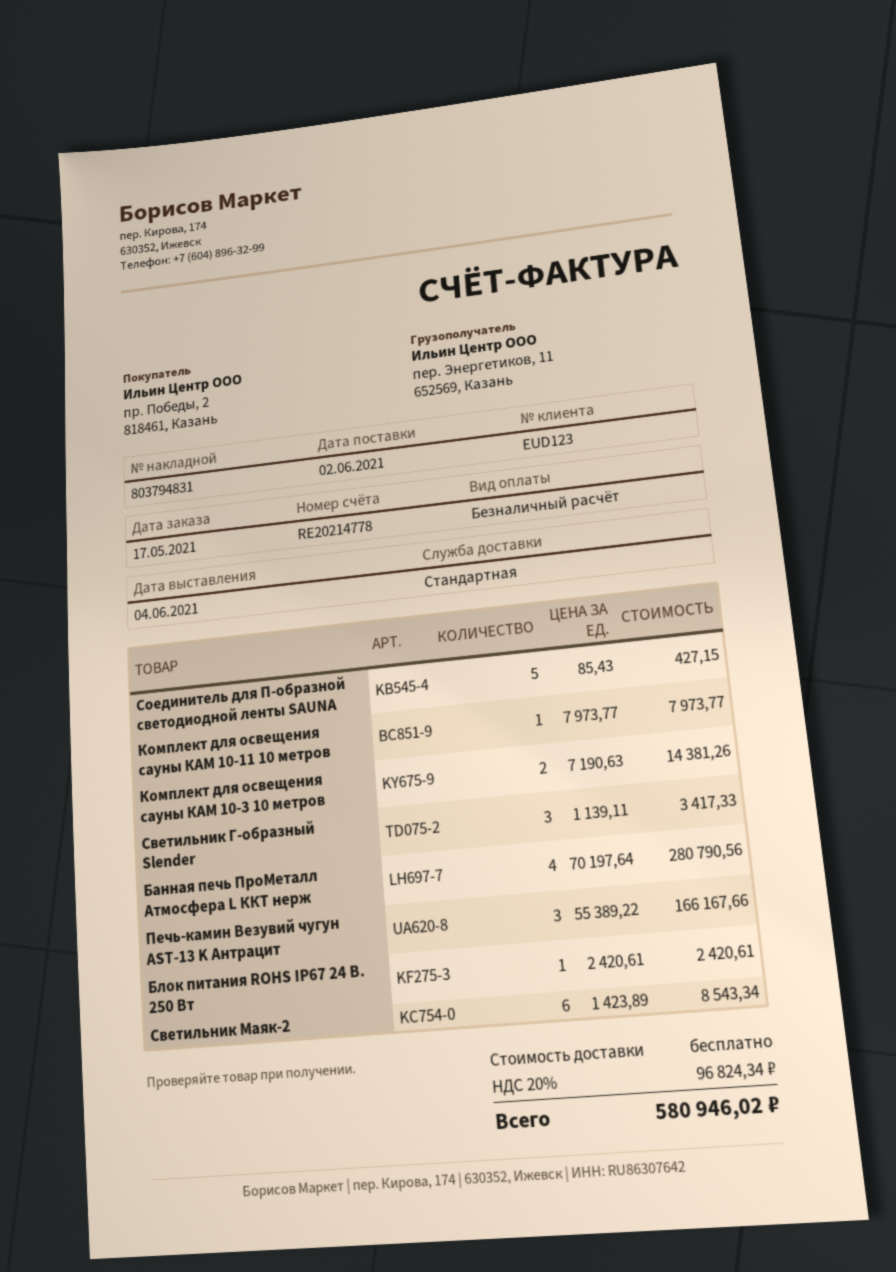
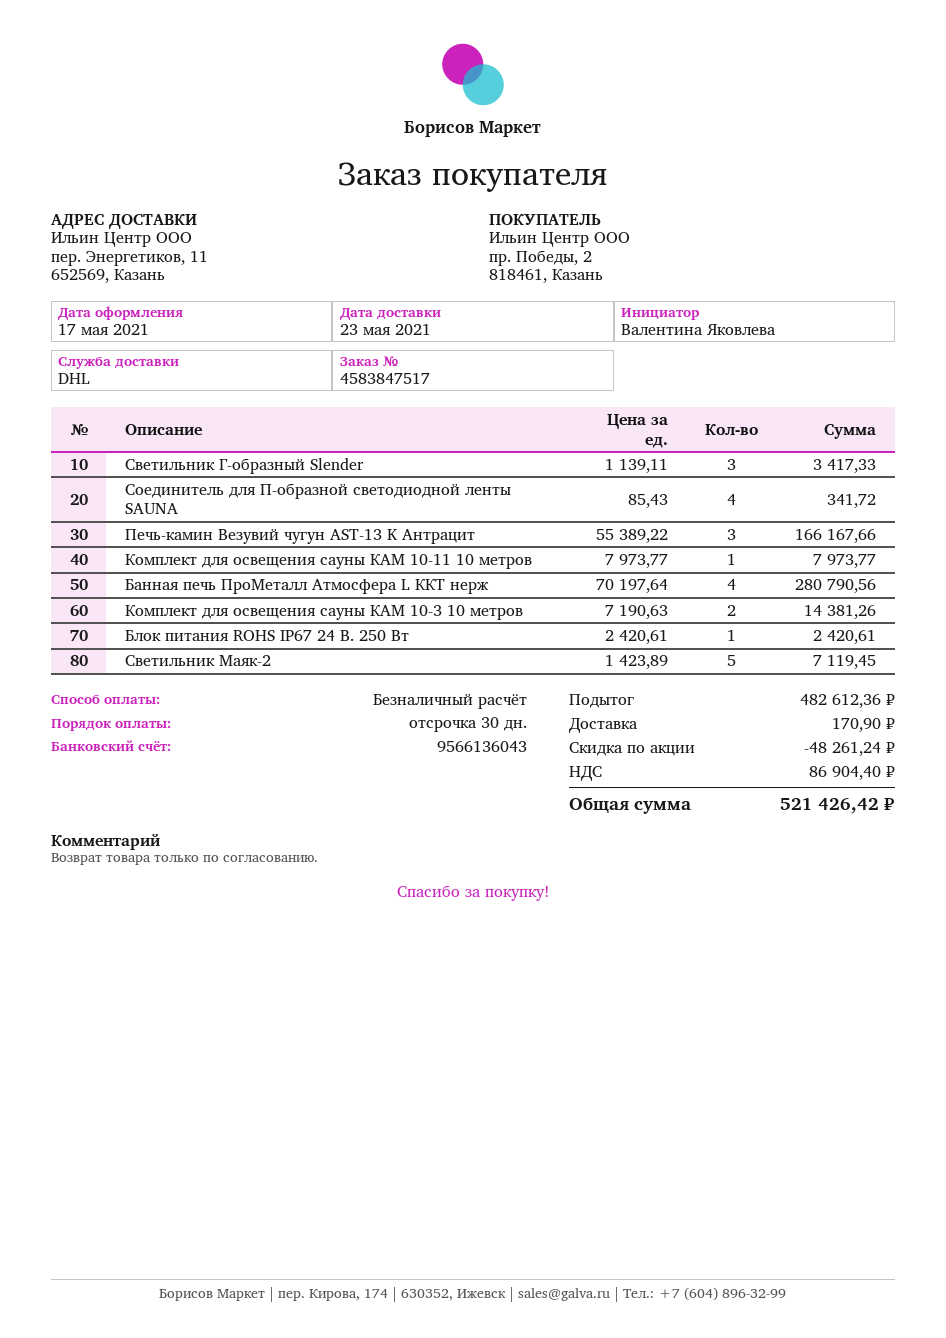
delivery date: 2021-06-02 -> 2021-05-23
shipping method: standard -> DHL
Соединитель для П-образной светодиодной ленты SAUNA: 5 x 85.43 = 427.15 -> 4 x 85.43 = 341.72
Светильник Маяк-2: 6 x 1423.89 = 8543.34 -> 5 x 1423.89 = 7119.45
discount: none -> 48261.24
shipping: 0.00 -> 170.90
tax: 96824.34 -> 86904.40
total: 580946.02 -> 521426.42

